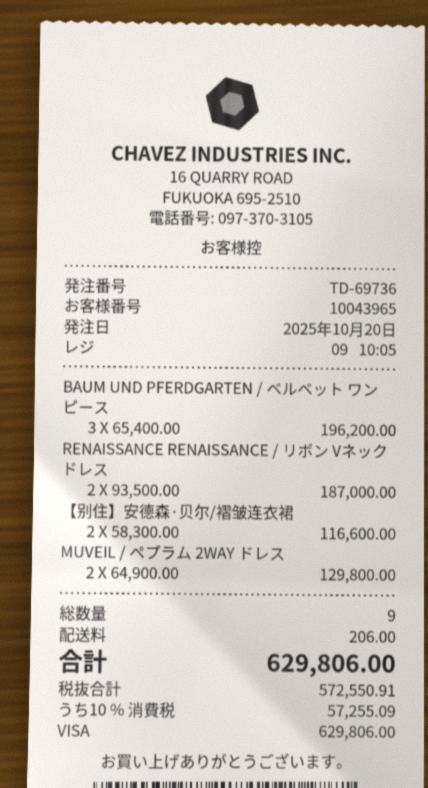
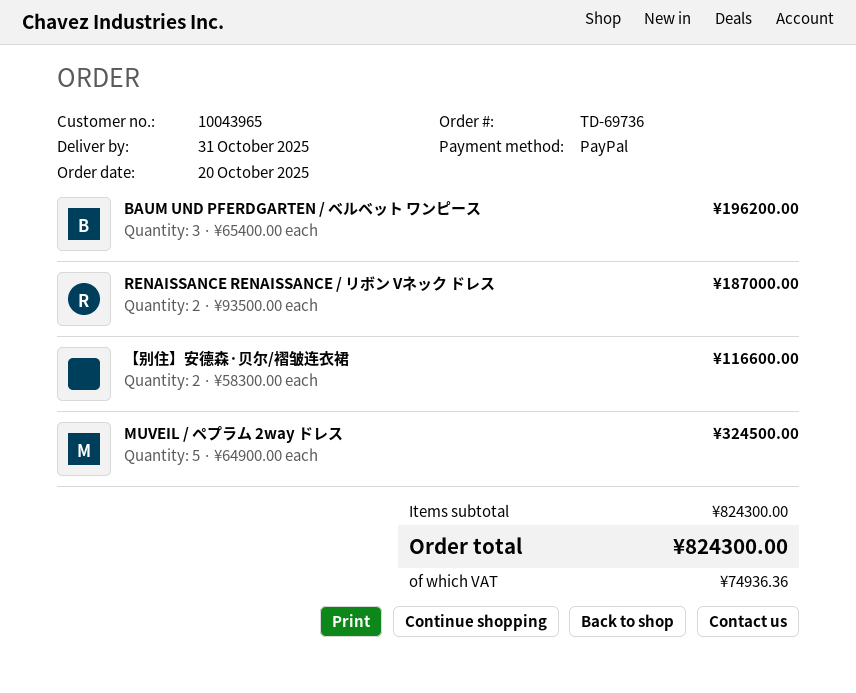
payment method: Visa -> PayPal
MUVEIL / ペプラム 2WAY ドレス: 2 x 64900.00 = 129800.00 -> 5 x 64900.00 = 324500.00
shipping: 206.00 -> none
tax: 57255.09 -> 74936.36
total: 629806.00 -> 824300.00

